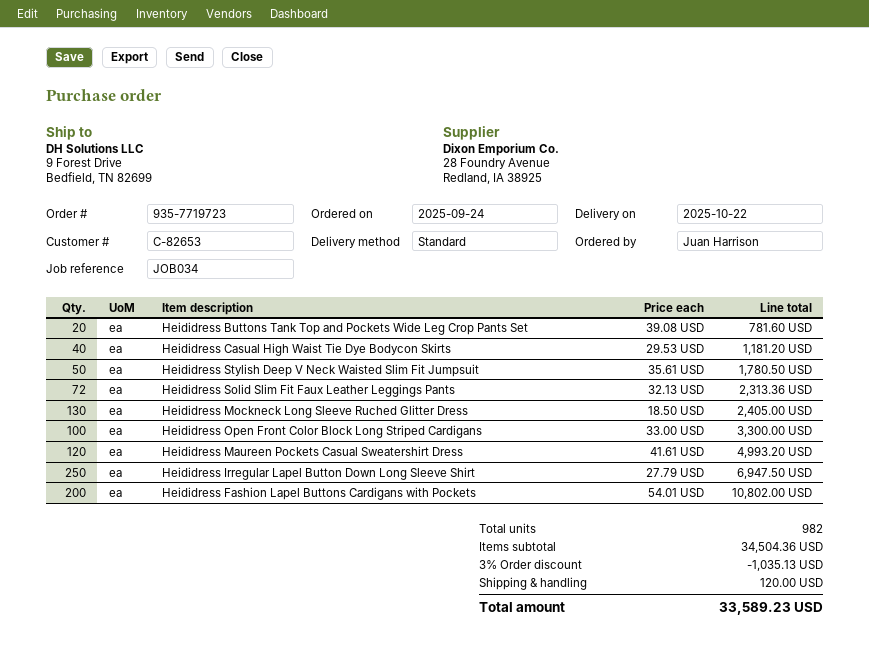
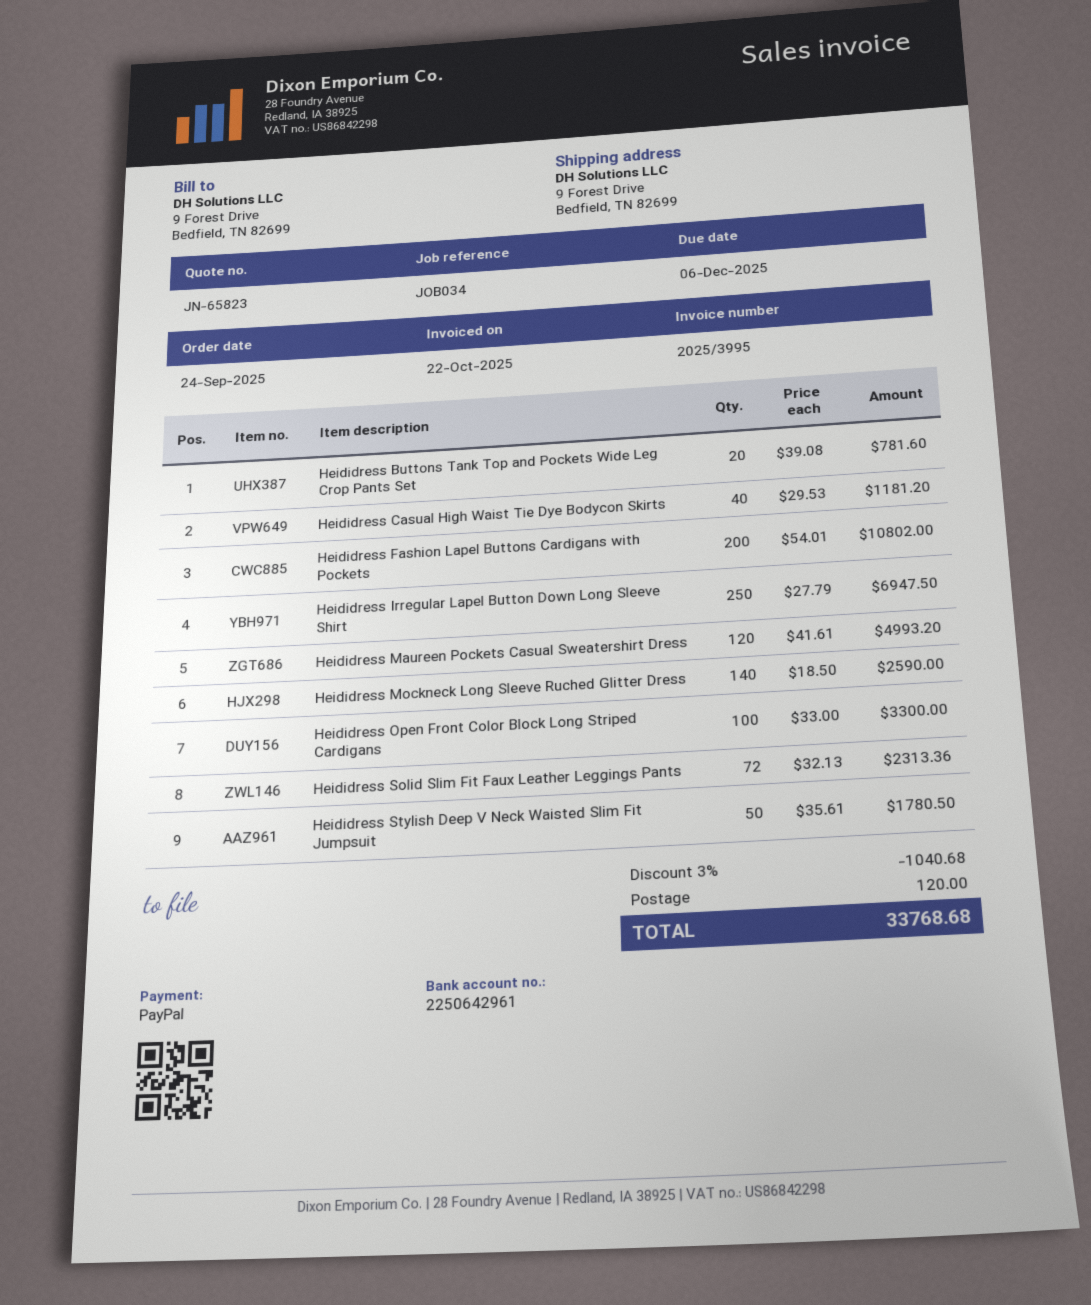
Heididress Mockneck Long Sleeve Ruched Glitter Dress: 130 x 18.50 = 2405.00 -> 140 x 18.50 = 2590.00
discount: 3% = 1035.13 -> 3% = 1040.68
total: 33589.23 -> 33768.68

